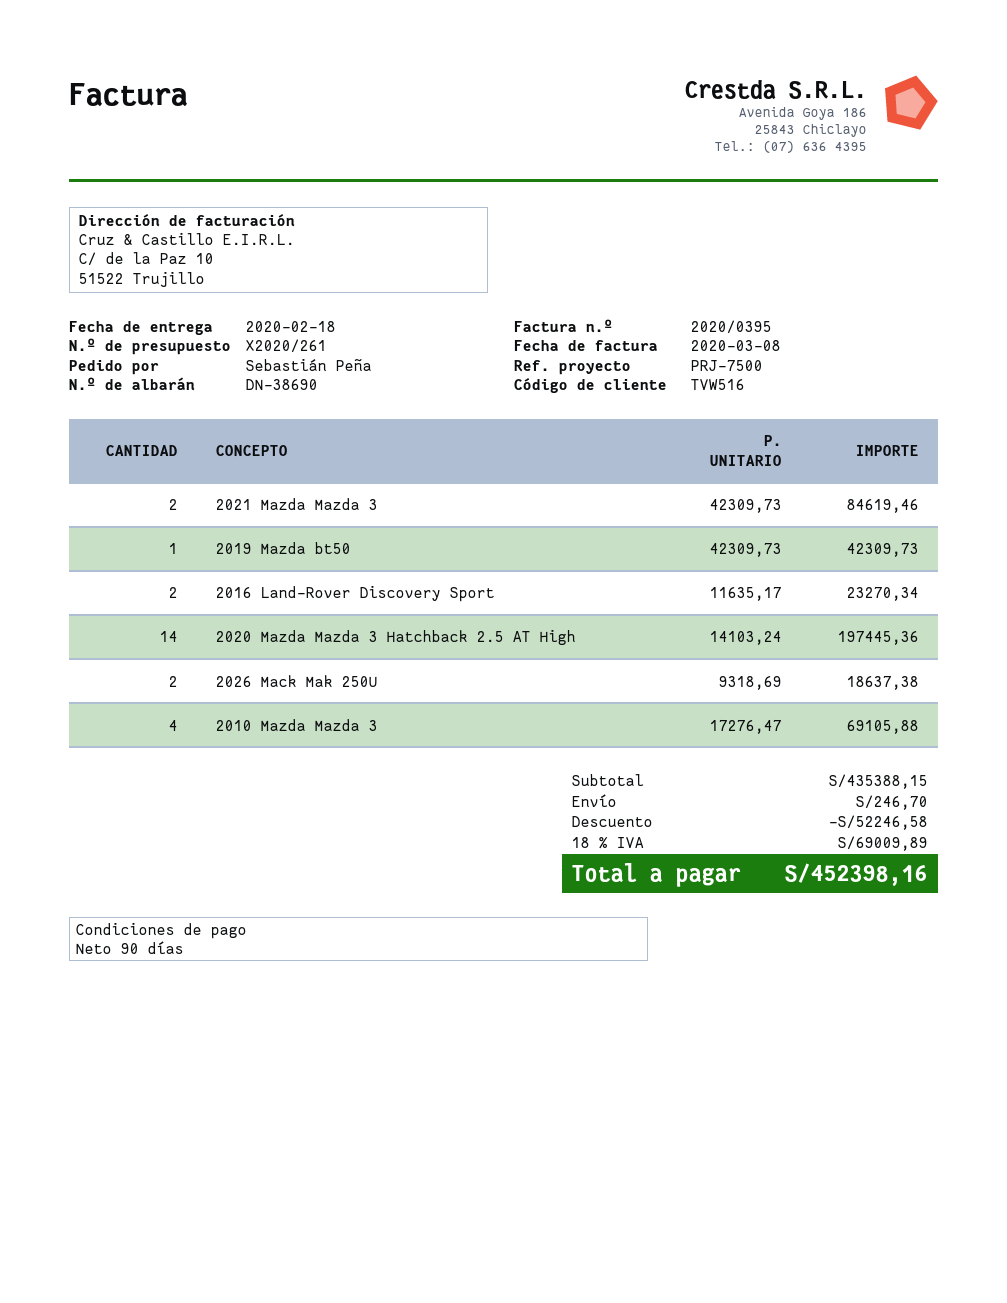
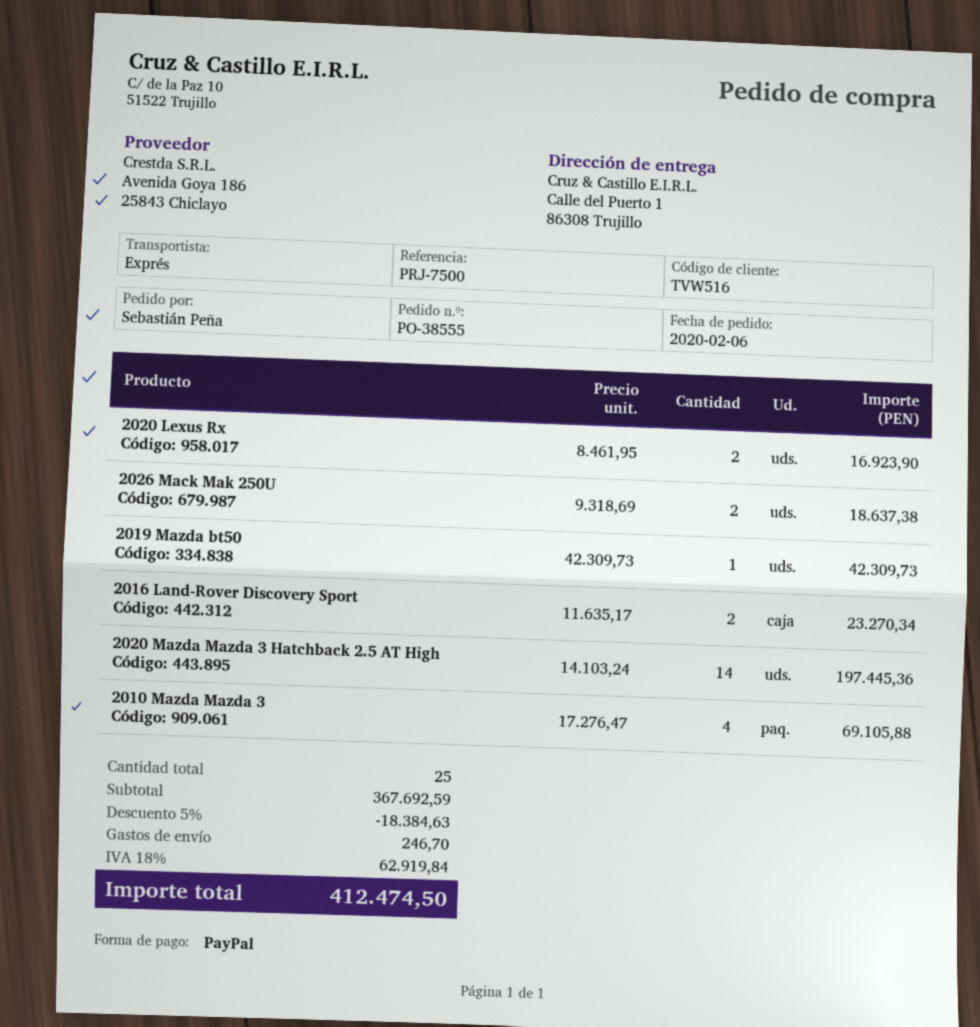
2021 Mazda Mazda 3: 2 x 42309.73 = 84619.46 -> none
2020 Lexus Rx: none -> 2 x 8461.95 = 16923.90
subtotal: 435388.15 -> 367692.59
discount: 52246.58 -> 18384.63
tax: 18% = 69009.89 -> 18% = 62919.84
total: 452398.16 -> 412474.50

